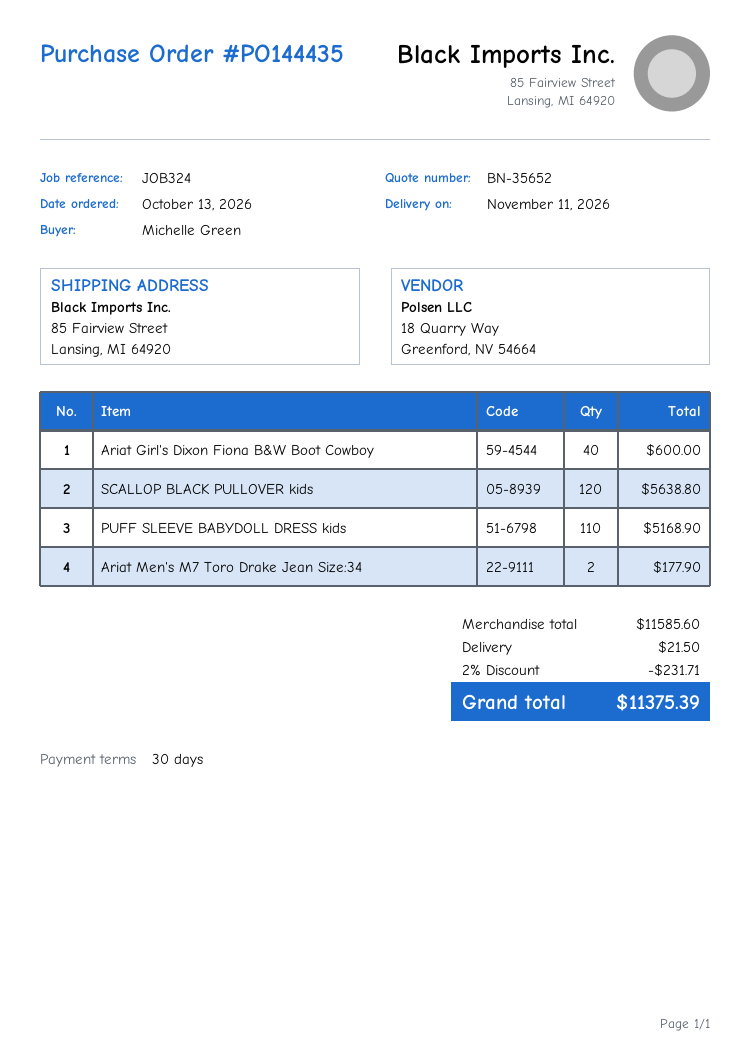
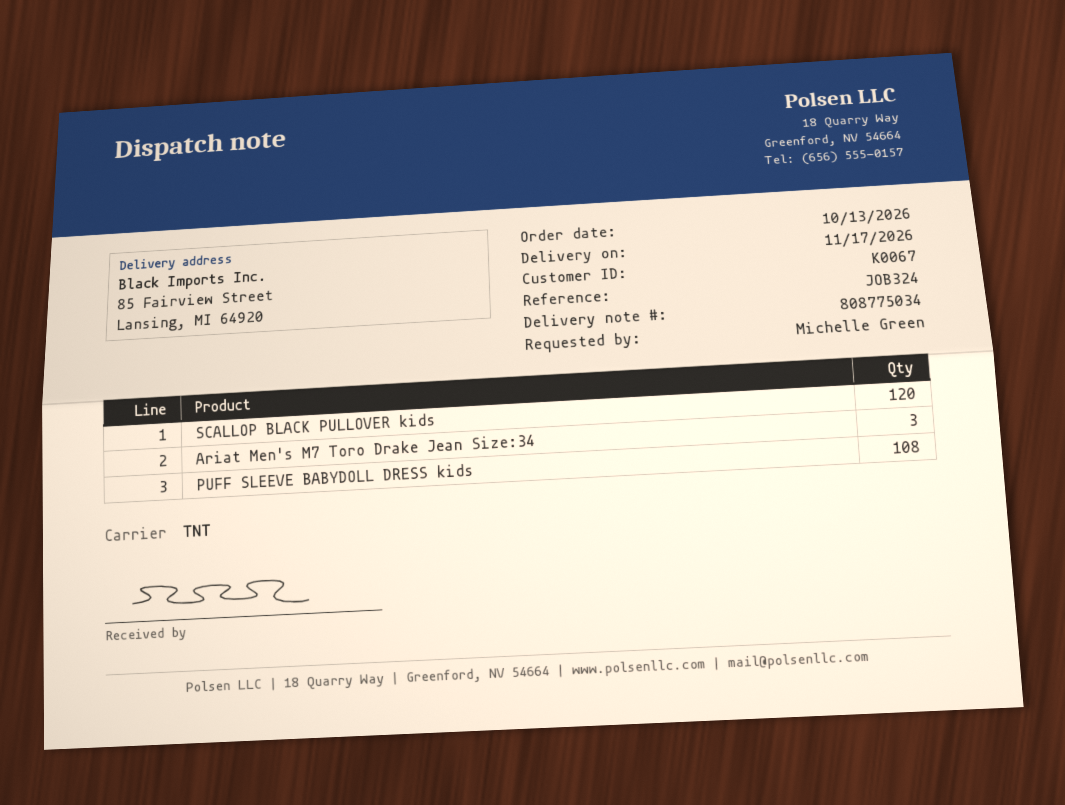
delivery date: 2026-11-11 -> 2026-11-17
Ariat Girl's Dixon Fiona B&W Boot Cowboy: 40 -> none
PUFF SLEEVE BABYDOLL DRESS kids: 110 -> 108
Ariat Men's M7 Toro Drake Jean Size:34: 2 -> 3

